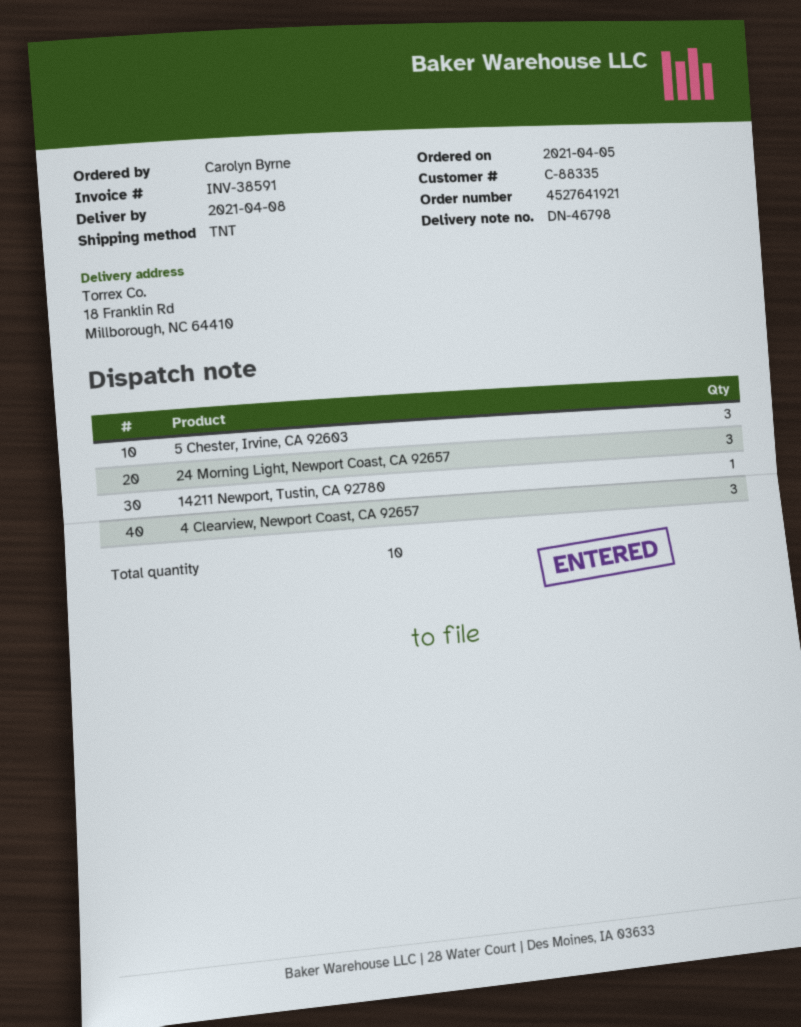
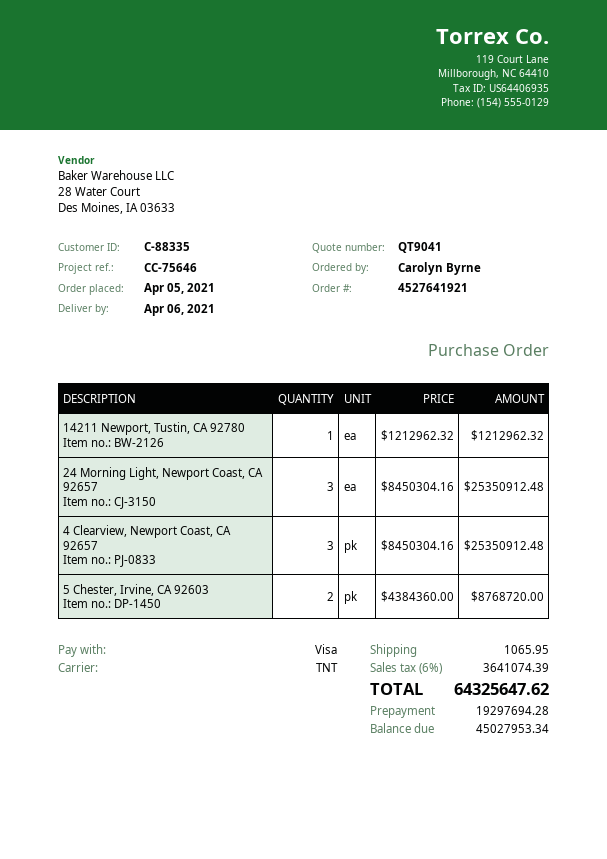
delivery date: 2021-04-08 -> 2021-04-06
5 Chester, Irvine, CA 92603: 3 -> 2

